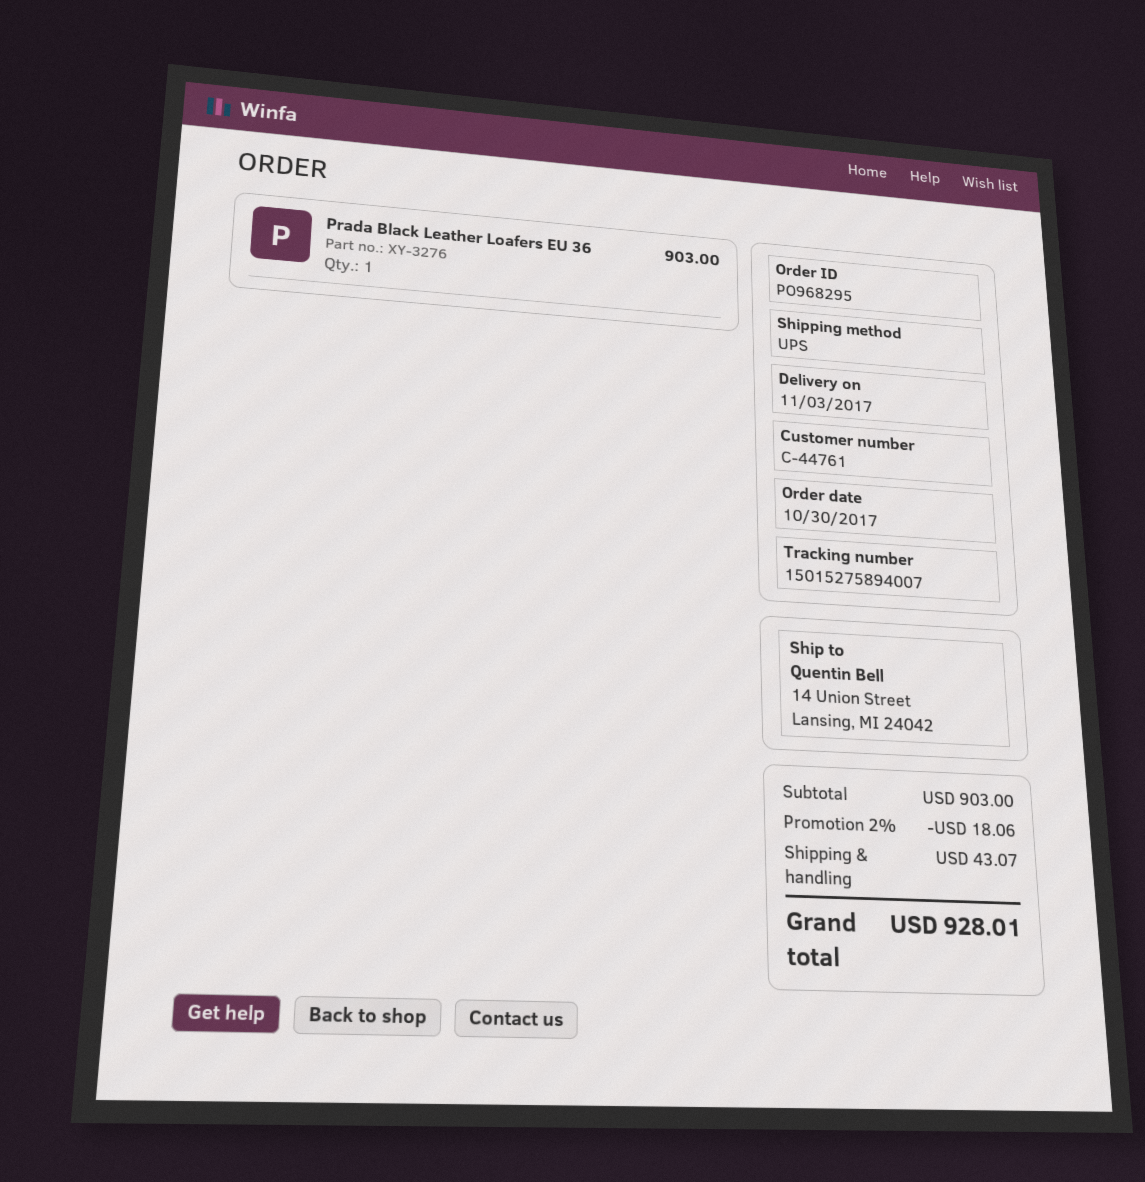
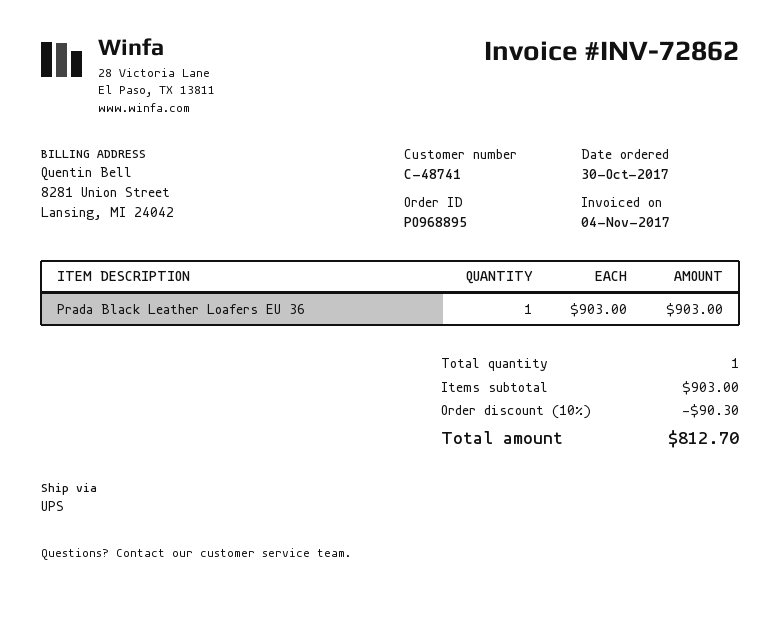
order number: PO968295 -> PO968895
customer number: C-44761 -> C-48741
discount: 2% = 18.06 -> 10% = 90.30
shipping: 43.07 -> none
total: 928.01 -> 812.70

